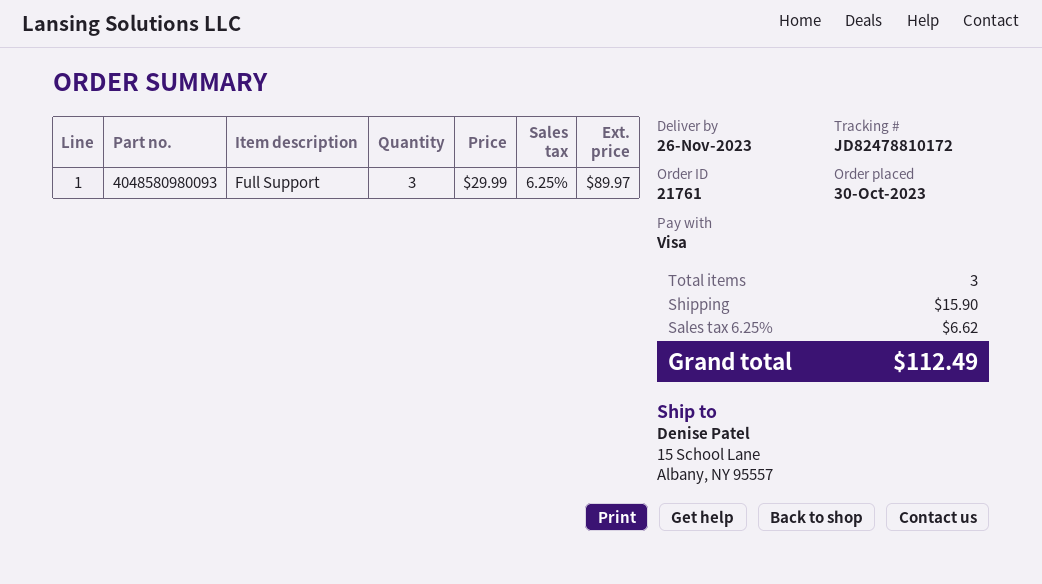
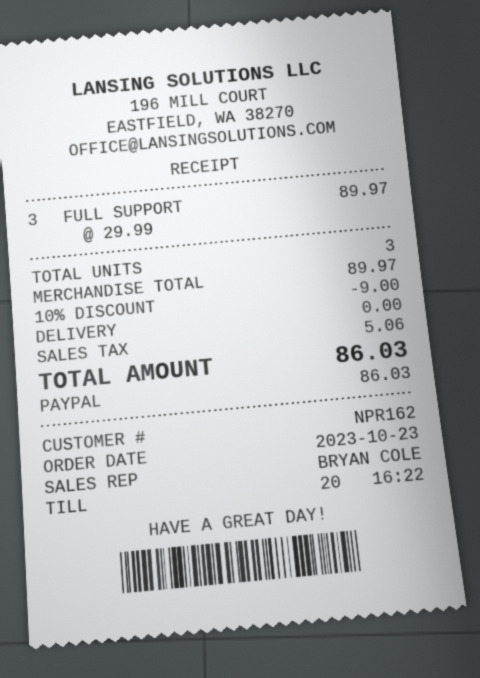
order date: 2023-10-30 -> 2023-10-23
payment method: Visa -> PayPal
discount: none -> 10% = 9.00
shipping: 15.90 -> 0.00
tax: 6.62 -> 5.06
total: 112.49 -> 86.03

